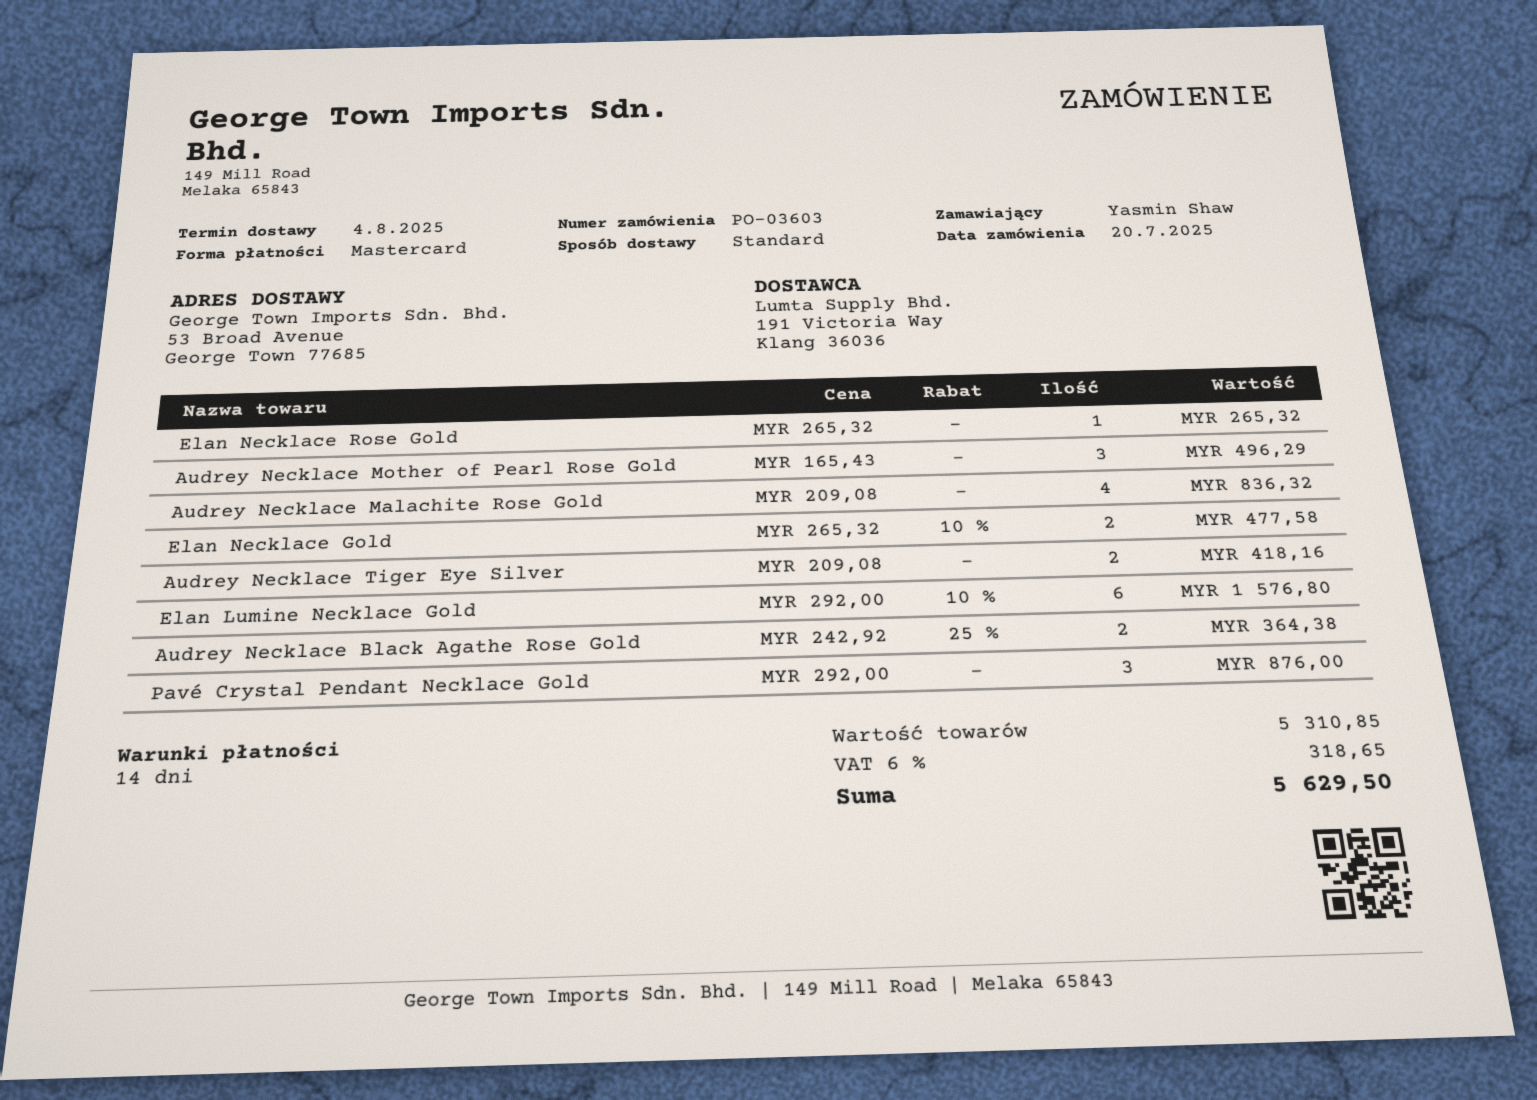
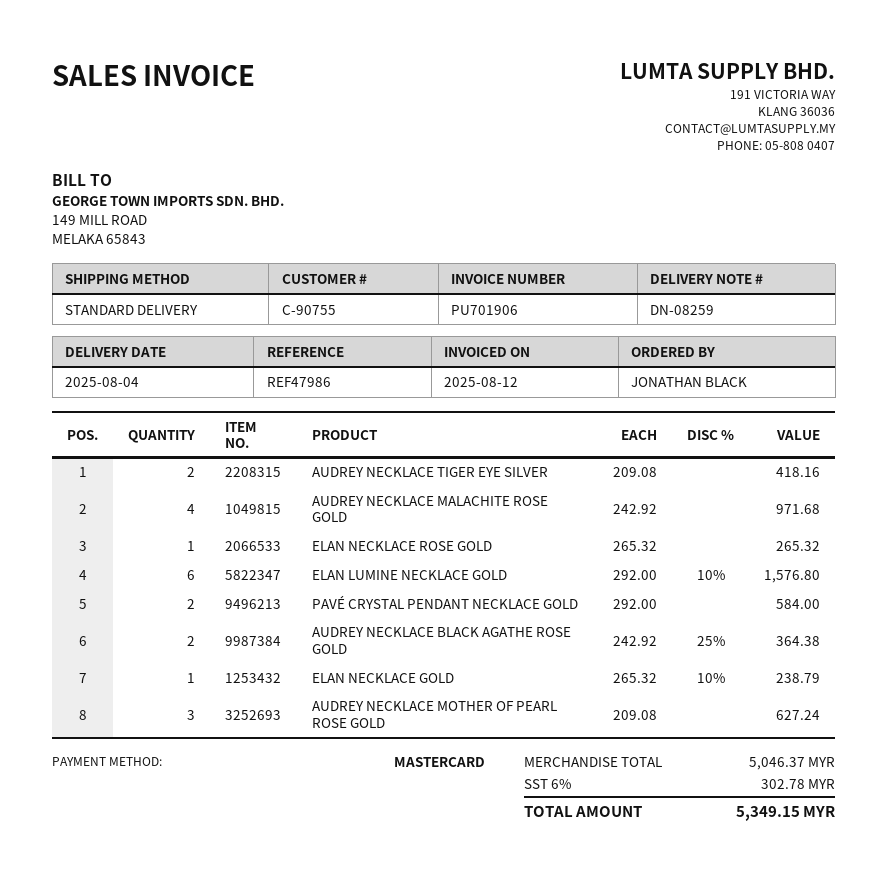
ordered by: Yasmin Shaw -> JONATHAN BLACK
Audrey Necklace Mother of Pearl Rose Gold: 3 x 165.43 = 496.29 -> 3 x 209.08 = 627.24
Audrey Necklace Malachite Rose Gold: 4 x 209.08 = 836.32 -> 4 x 242.92 = 971.68
Elan Necklace Gold: 2 x 265.32 - 10% = 477.58 -> 1 x 265.32 - 10% = 238.79
Pavé Crystal Pendant Necklace Gold: 3 x 292.00 = 876.00 -> 2 x 292.00 = 584.00
subtotal: 5310.85 -> 5046.37
tax: 6% = 318.65 -> 6% = 302.78
total: 5629.50 -> 5349.15

